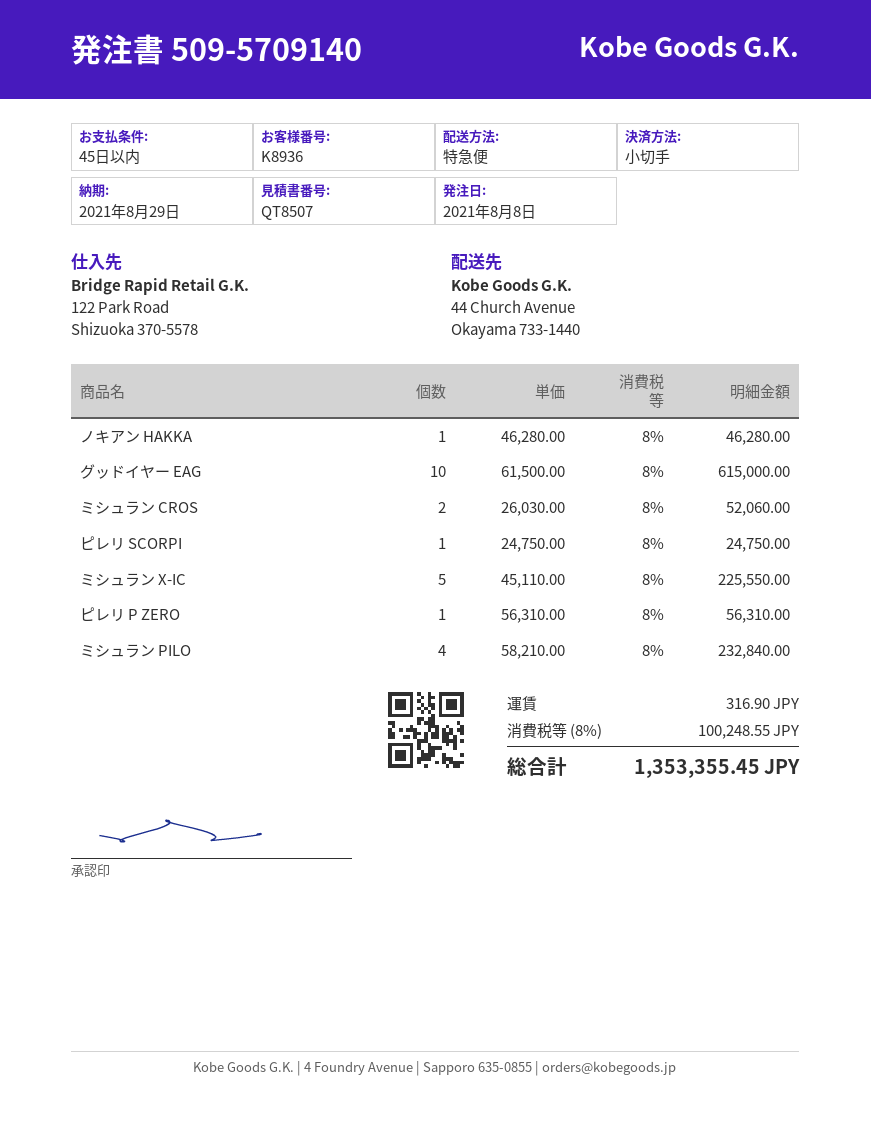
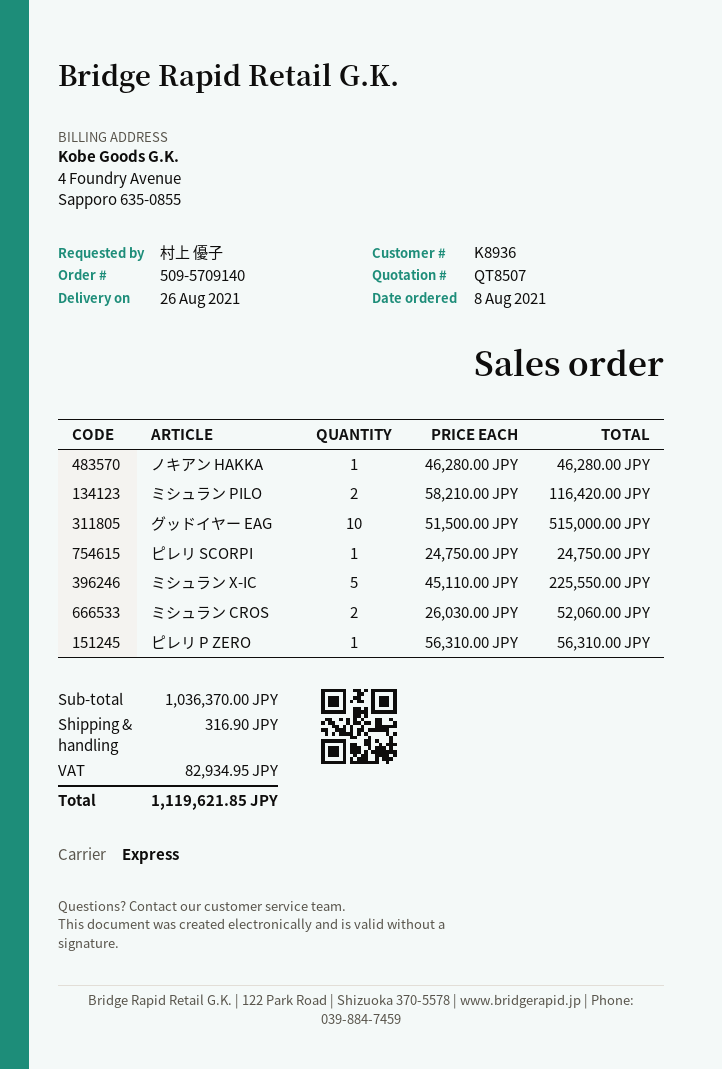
delivery date: 2021-08-29 -> 2021-08-26
グッドイヤー EAG: 10 x 61500.00 = 615000.00 -> 10 x 51500.00 = 515000.00
ミシュラン PILO: 4 x 58210.00 = 232840.00 -> 2 x 58210.00 = 116420.00
tax: 100248.55 -> 82934.95
total: 1353355.45 -> 1119621.85

